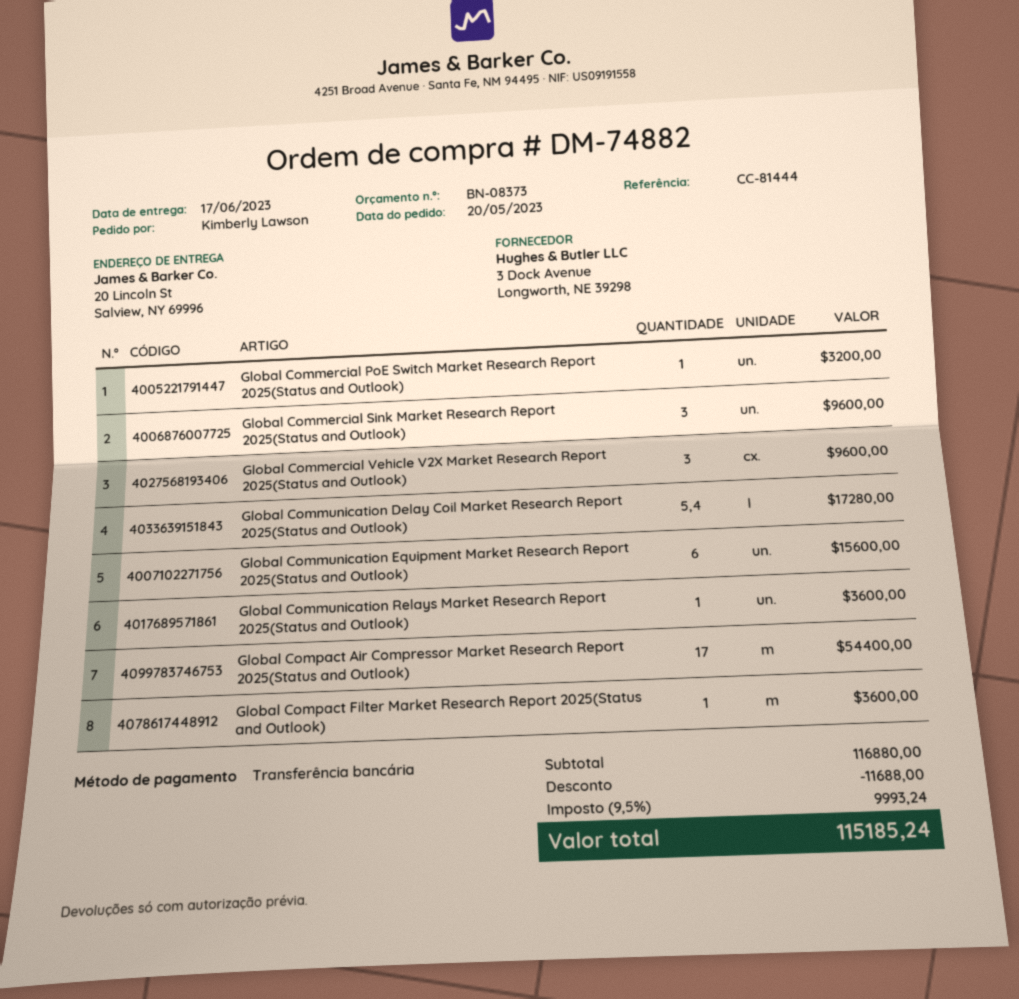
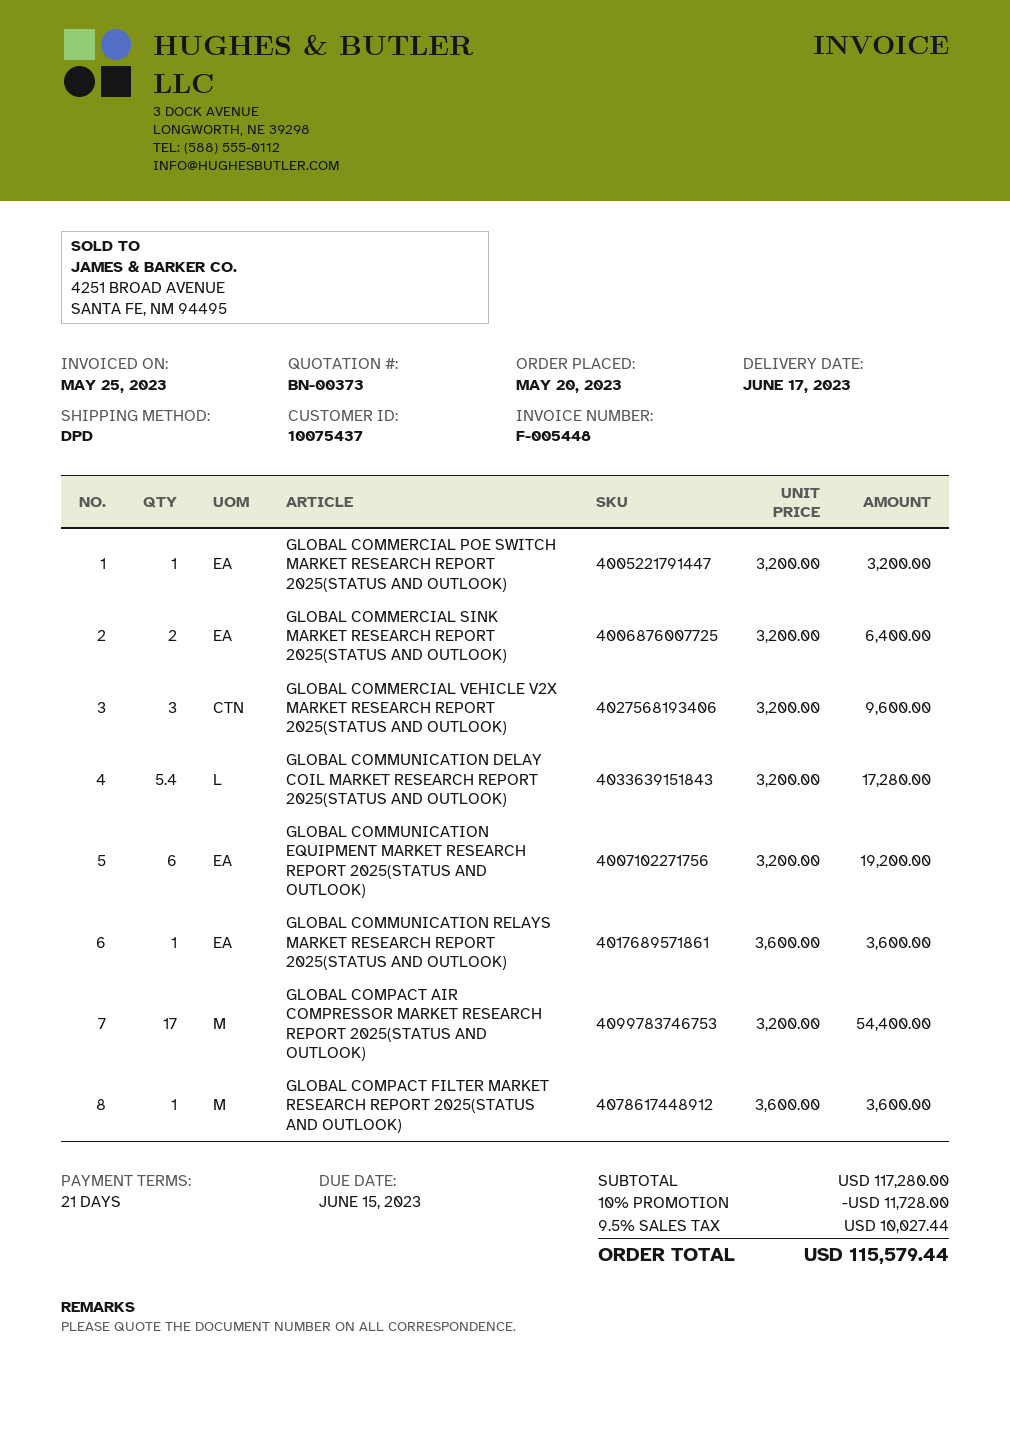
quote number: BN-08373 -> BN-00373
Global Commercial Sink Market Research Report 2025(Status and Outlook): 3 for 9600.00 -> 2 for 6400.00
Global Communication Equipment Market Research Report 2025(Status and Outlook): 6 for 15600.00 -> 6 for 19200.00
subtotal: 116880.00 -> 117280.00
discount: 11688.00 -> 11728.00
tax: 9.5% = 9993.24 -> 9.5% = 10027.44
total: 115185.24 -> 115579.44

